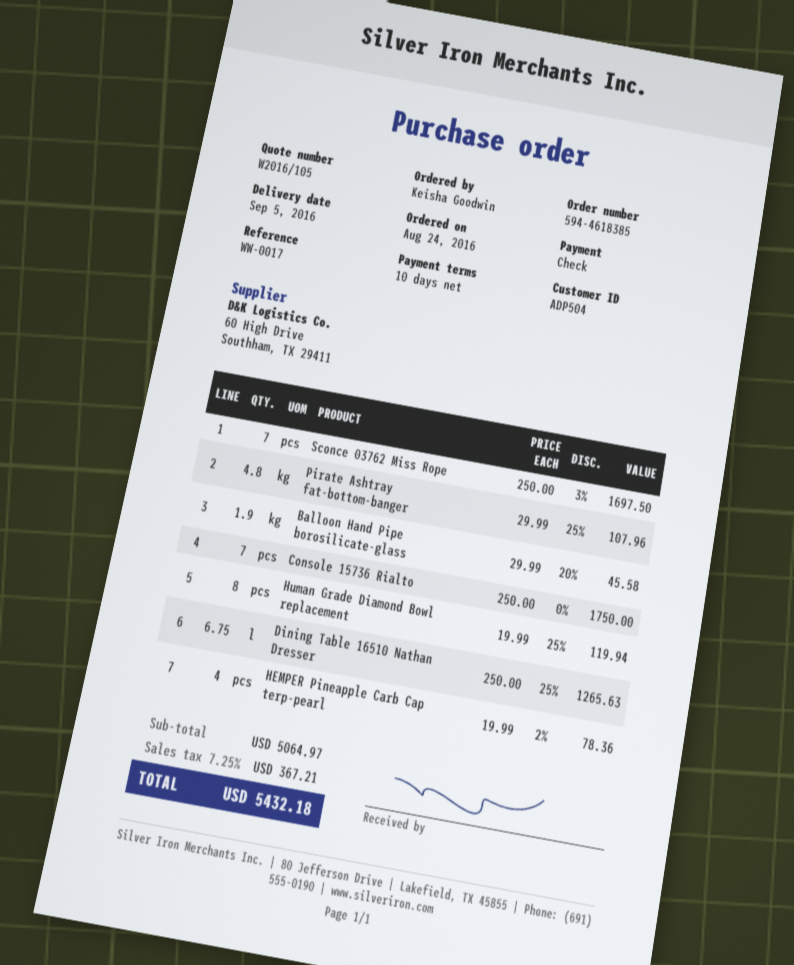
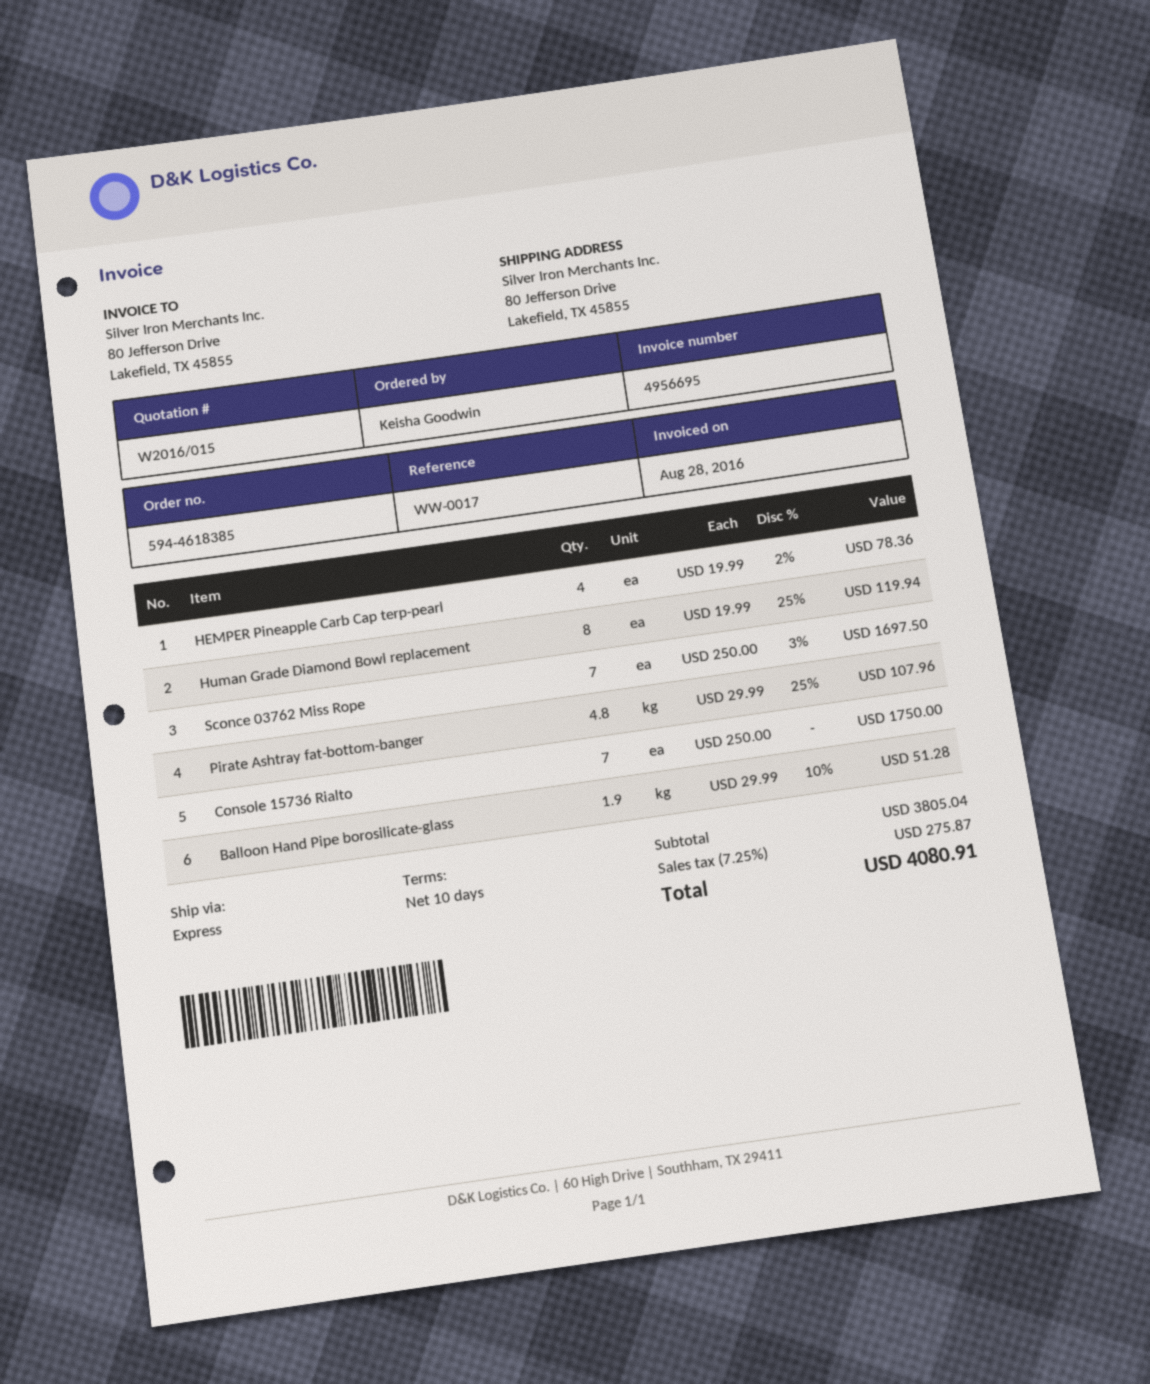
quote number: W2016/105 -> W2016/015
Balloon Hand Pipe borosilicate-glass: 1.9 x 29.99 - 20% = 45.58 -> 1.9 x 29.99 - 10% = 51.28
Dining Table 16510 Nathan Dresser: 6.75 x 250.00 - 25% = 1265.63 -> none
subtotal: 5064.97 -> 3805.04
tax: 7.25% = 367.21 -> 7.25% = 275.87
total: 5432.18 -> 4080.91

